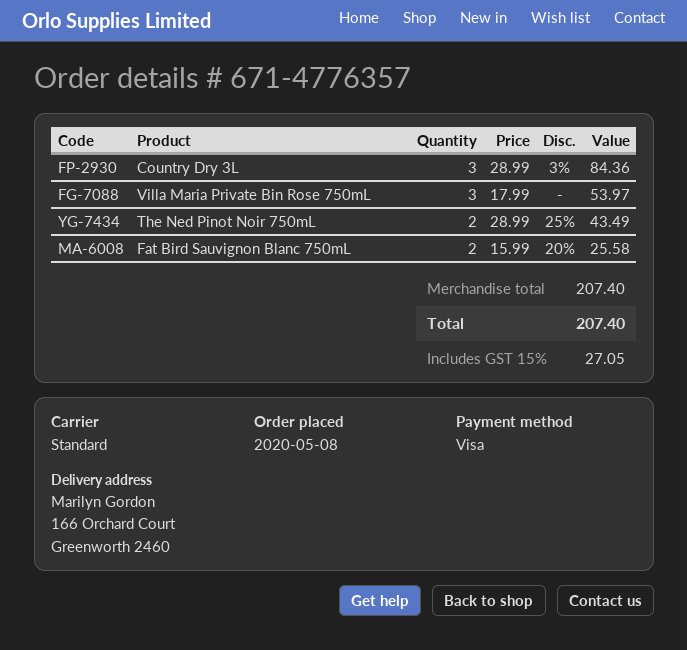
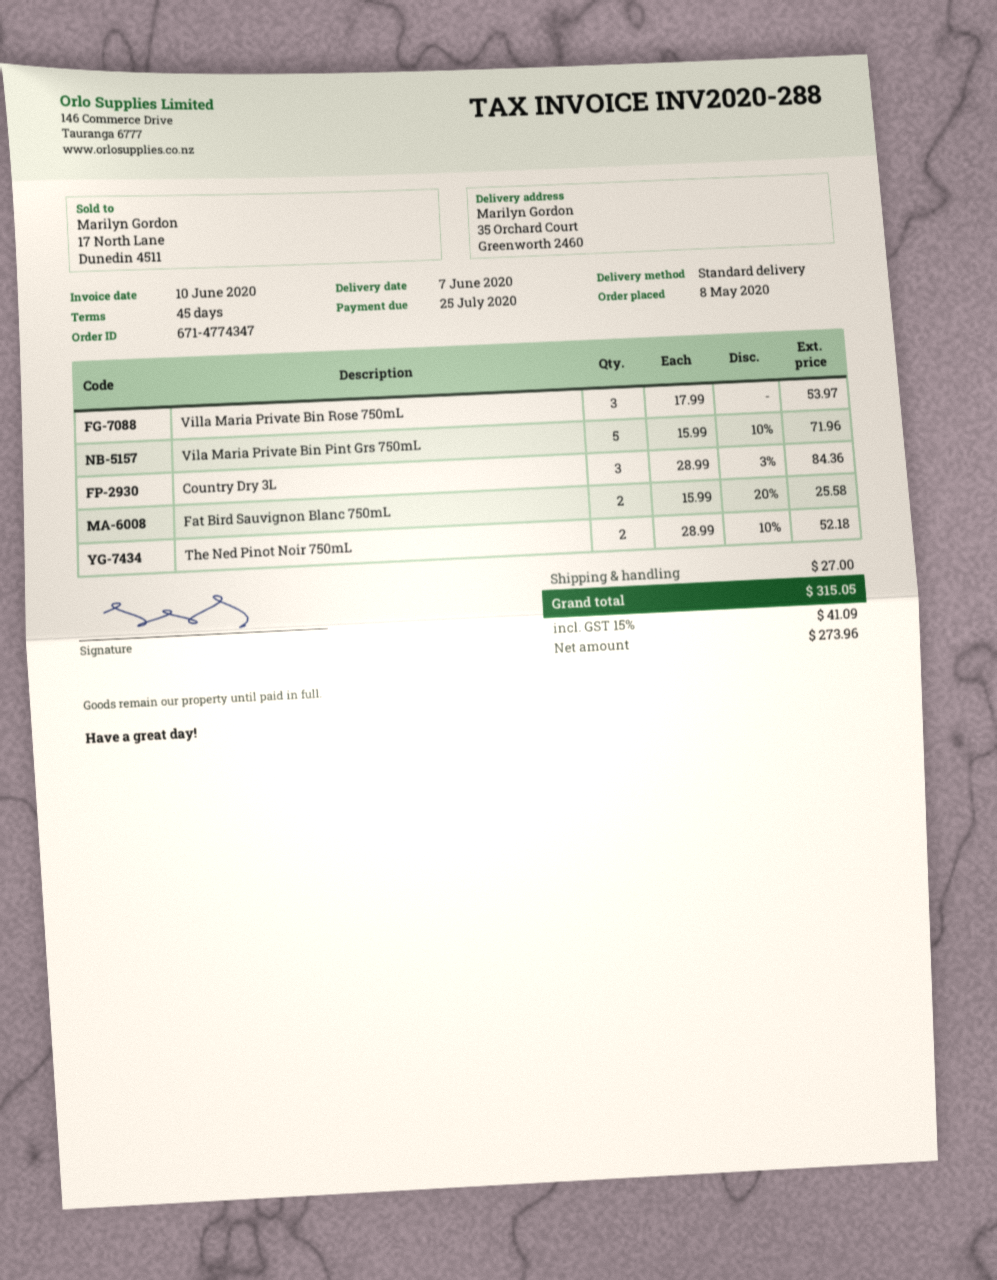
order number: 671-4776357 -> 671-4774347
ship to: 166 Orchard Court, Greenworth 2460 -> 35 Orchard Court, Greenworth 2460
The Ned Pinot Noir 750mL: 2 x 28.99 - 25% = 43.49 -> 2 x 28.99 - 10% = 52.18
Vila Maria Private Bin Pint Grs 750mL: none -> 5 x 15.99 - 10% = 71.96
shipping: none -> 27.00
tax: 15% = 27.05 -> 15% = 41.09
total: 207.40 -> 315.05

